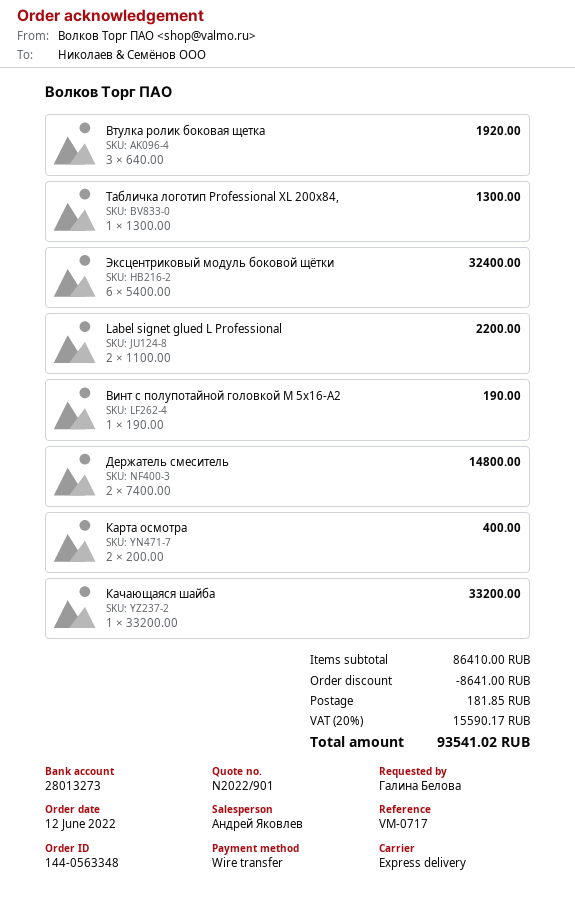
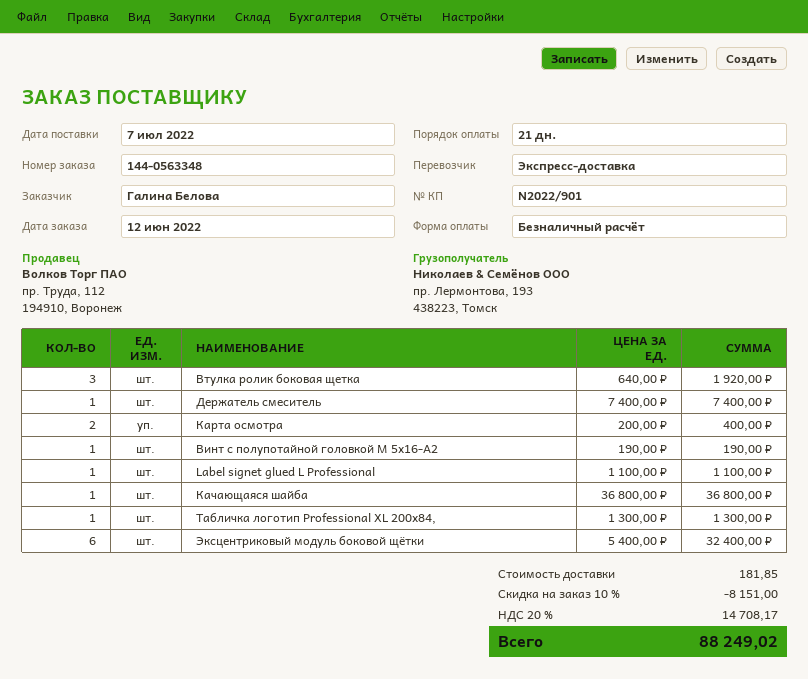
Label signet glued L Professional: 2 x 1100.00 = 2200.00 -> 1 x 1100.00 = 1100.00
Держатель смеситель: 2 x 7400.00 = 14800.00 -> 1 x 7400.00 = 7400.00
Качающаяся шайба: 1 x 33200.00 = 33200.00 -> 1 x 36800.00 = 36800.00
discount: 8641.00 -> 8151.00
tax: 20% = 15590.17 -> 20% = 14708.17
total: 93541.02 -> 88249.02

